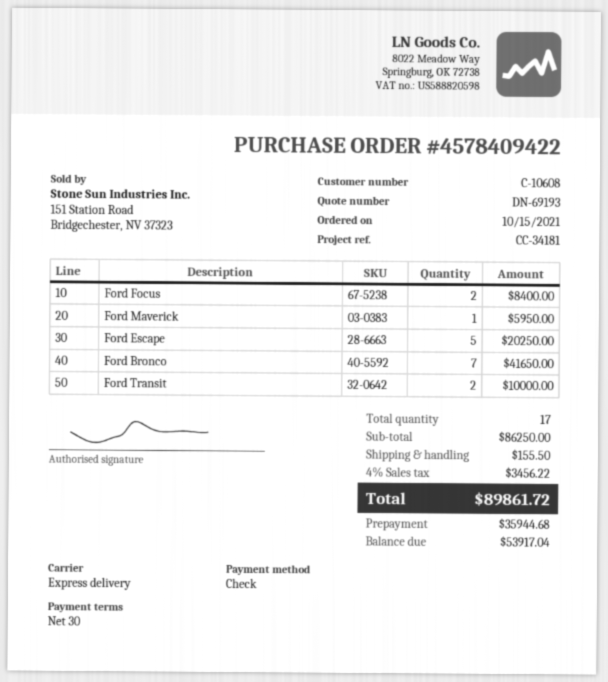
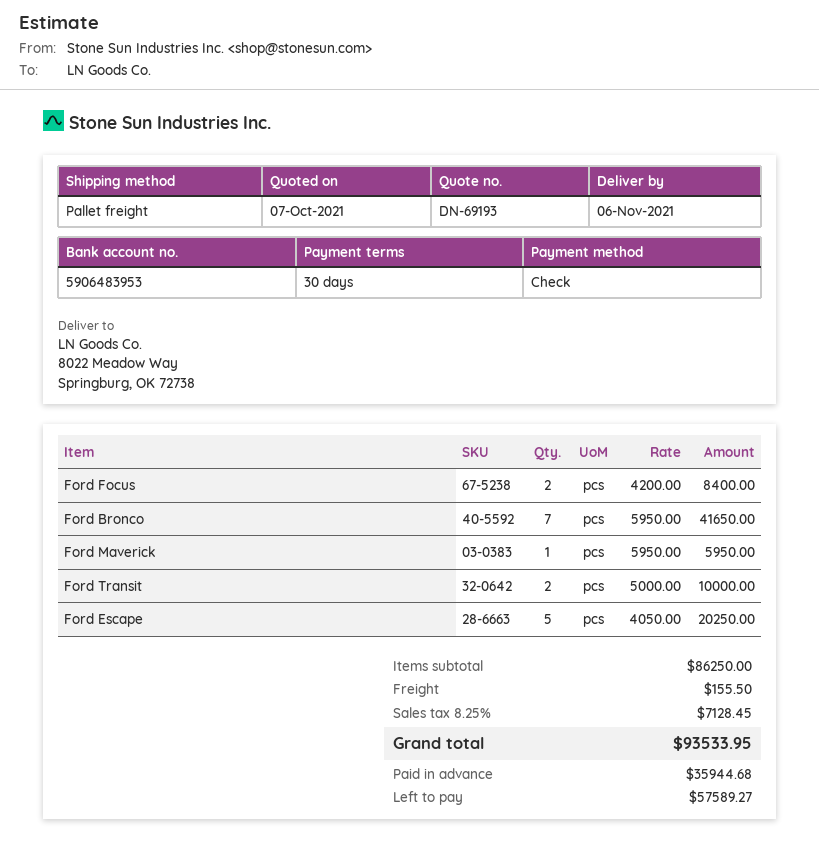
shipping method: express -> pallet freight
tax: 4% = 3456.22 -> 8.25% = 7128.45
total: 89861.72 -> 93533.95
balance: 53917.04 -> 57589.27

